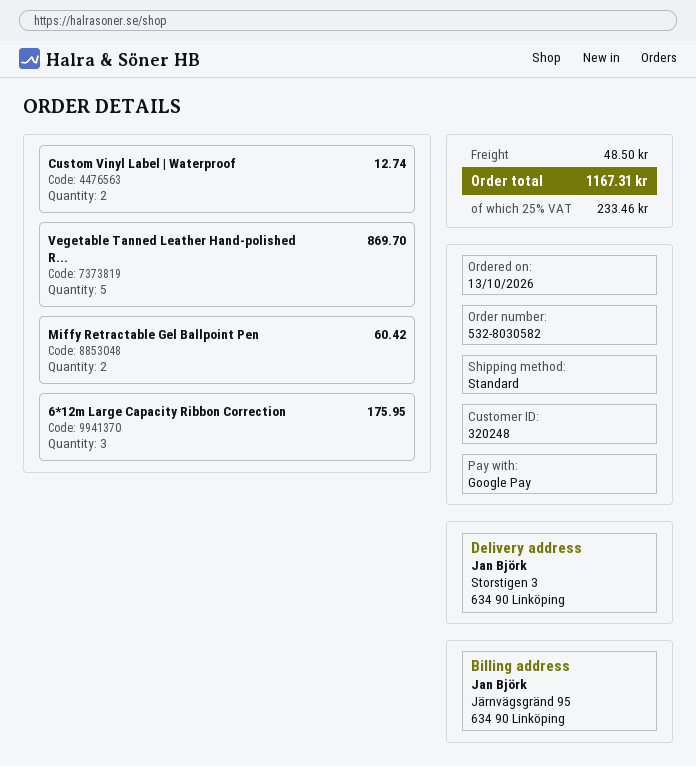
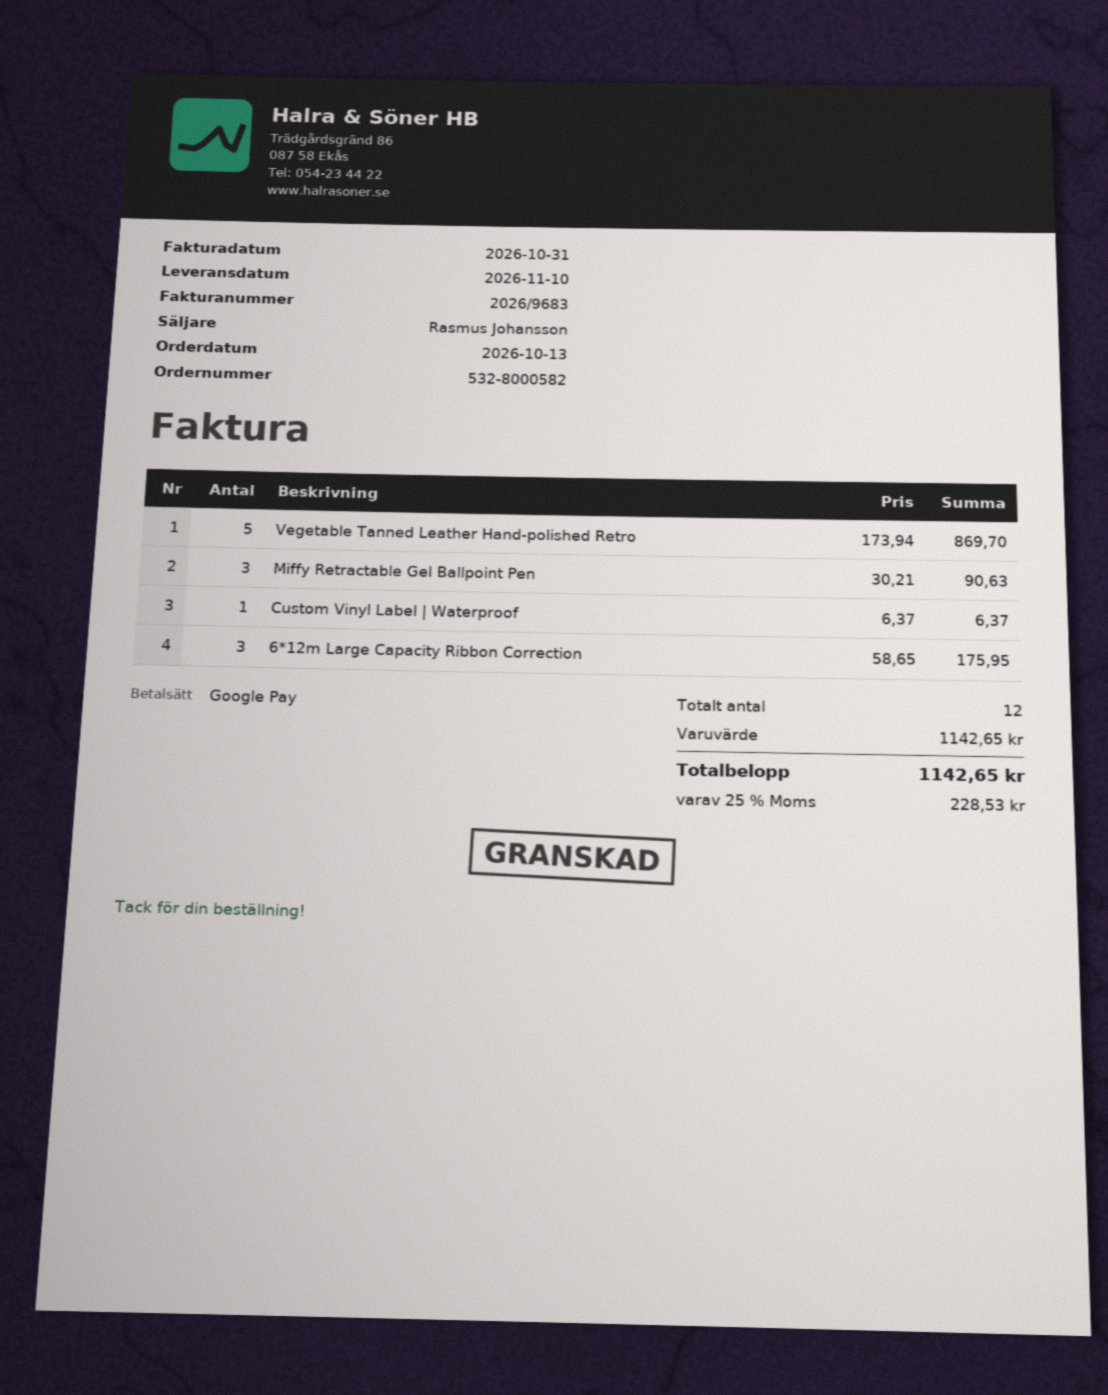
order number: 532-8030582 -> 532-8000582
Custom Vinyl Label | Waterproof: 2 for 12.74 -> 1 for 6.37
Miffy Retractable Gel Ballpoint Pen: 2 for 60.42 -> 3 for 90.63
shipping: 48.50 -> none
tax: 25% = 233.46 -> 25% = 228.53
total: 1167.31 -> 1142.65

